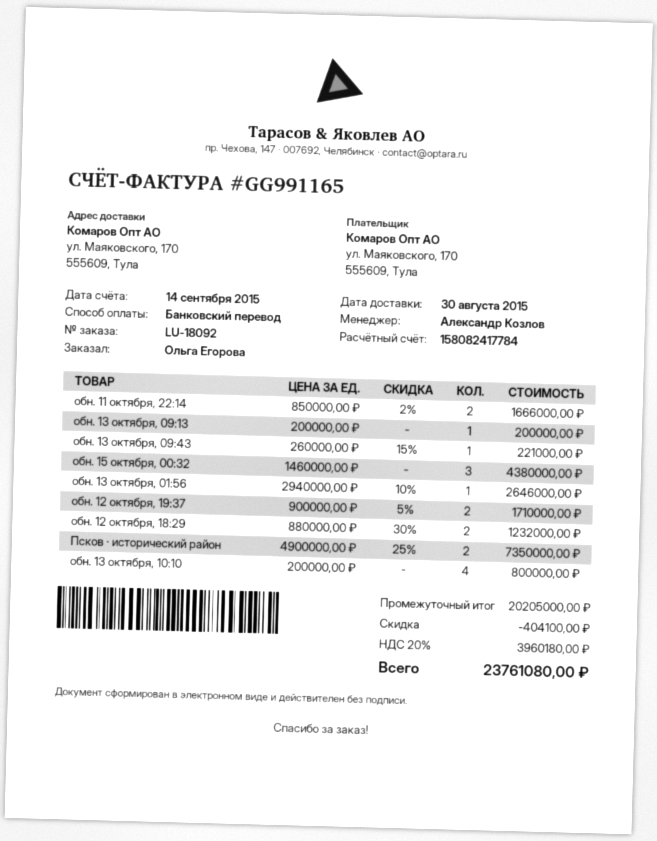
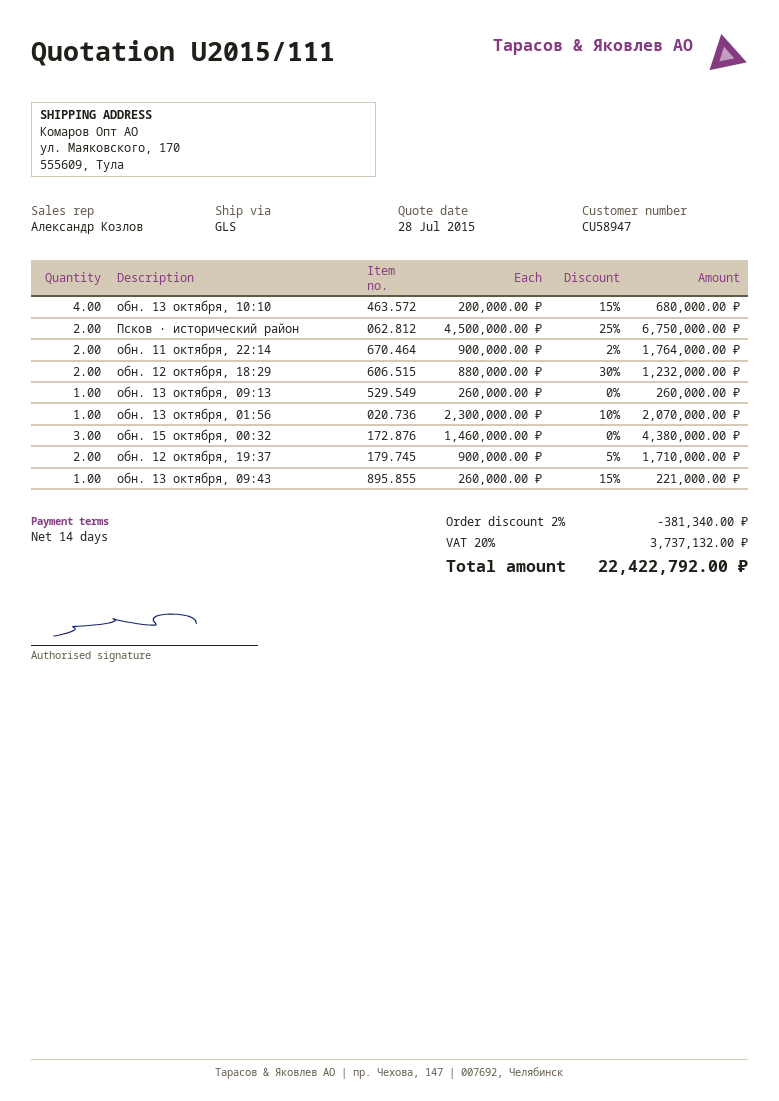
обн. 11 октября, 22:14: 2 x 850000.00 - 2% = 1666000.00 -> 2 x 900000.00 - 2% = 1764000.00
обн. 13 октября, 09:13: 1 x 200000.00 = 200000.00 -> 1 x 260000.00 = 260000.00
обн. 13 октября, 01:56: 1 x 2940000.00 - 10% = 2646000.00 -> 1 x 2300000.00 - 10% = 2070000.00
Псков · исторический район: 2 x 4900000.00 - 25% = 7350000.00 -> 2 x 4500000.00 - 25% = 6750000.00
обн. 13 октября, 10:10: 4 x 200000.00 = 800000.00 -> 4 x 200000.00 - 15% = 680000.00
discount: 404100.00 -> 381340.00
tax: 20% = 3960180.00 -> 20% = 3737132.00
total: 23761080.00 -> 22422792.00

